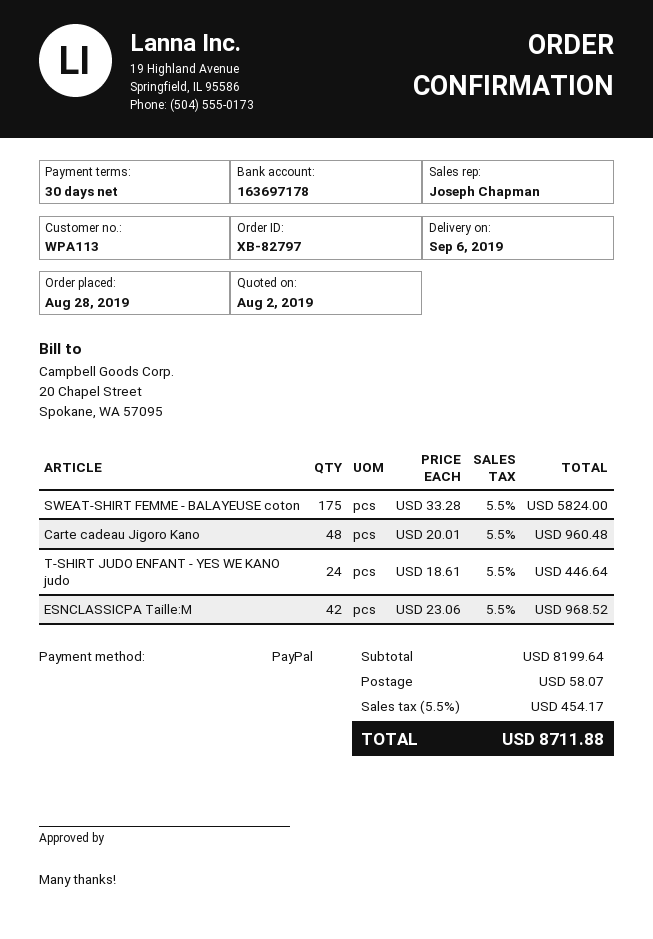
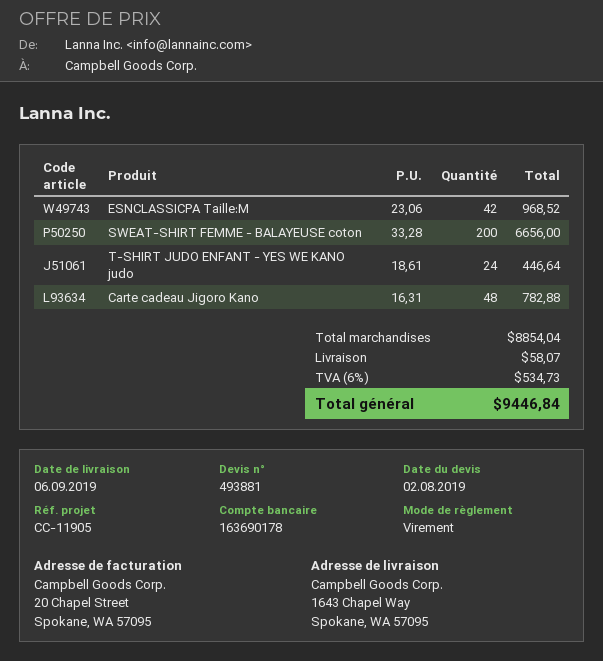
payment method: PayPal -> bank transfer
bank account: 163697178 -> 163690178
SWEAT-SHIRT FEMME - BALAYEUSE coton: 175 x 33.28 = 5824.00 -> 200 x 33.28 = 6656.00
Carte cadeau Jigoro Kano: 48 x 20.01 = 960.48 -> 48 x 16.31 = 782.88
subtotal: 8199.64 -> 8854.04
tax: 5.5% = 454.17 -> 6% = 534.73
total: 8711.88 -> 9446.84

